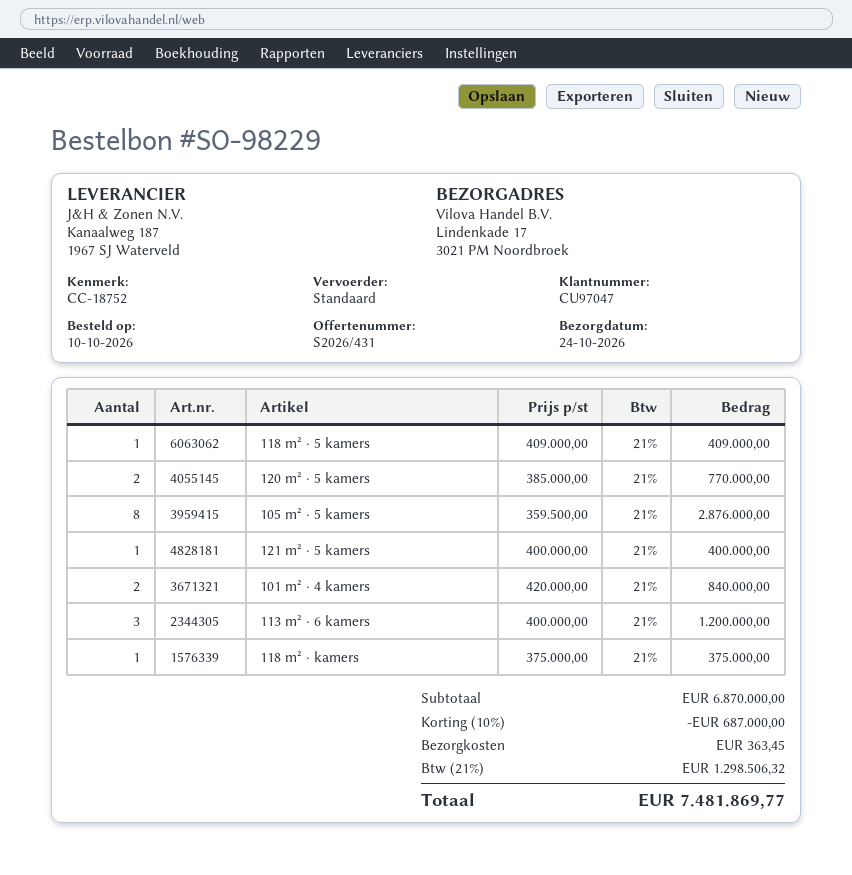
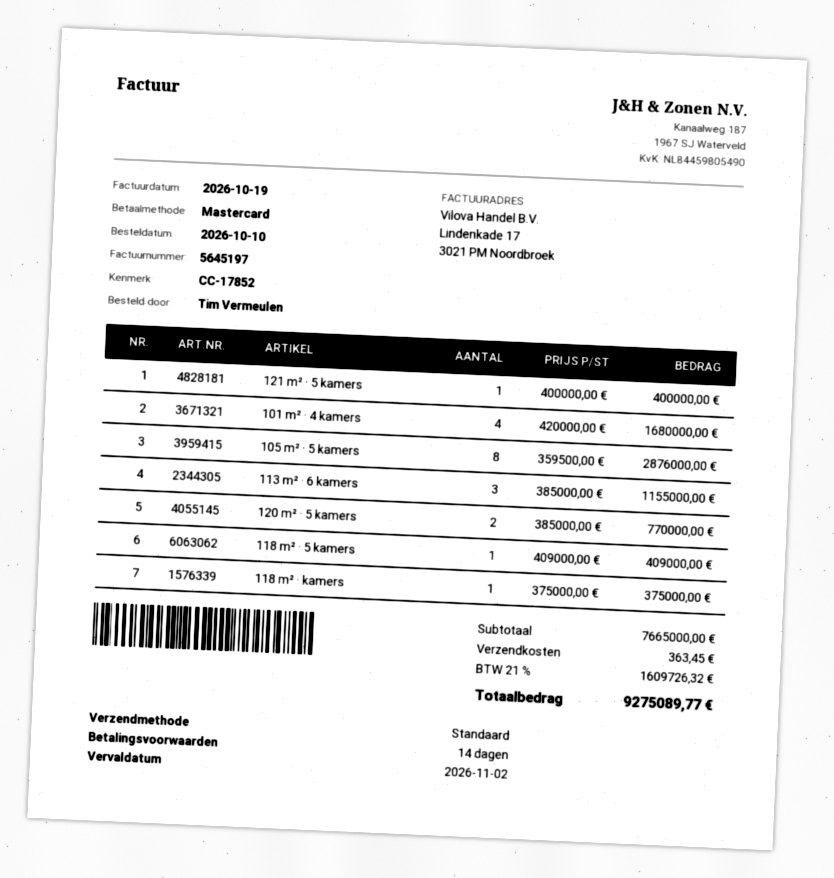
reference: CC-18752 -> CC-17852
101 m² · 4 kamers: 2 x 420000.00 = 840000.00 -> 4 x 420000.00 = 1680000.00
113 m² · 6 kamers: 3 x 400000.00 = 1200000.00 -> 3 x 385000.00 = 1155000.00
subtotal: 6870000.00 -> 7665000.00
discount: 10% = 687000.00 -> none
tax: 21% = 1298506.32 -> 21% = 1609726.32
total: 7481869.77 -> 9275089.77

